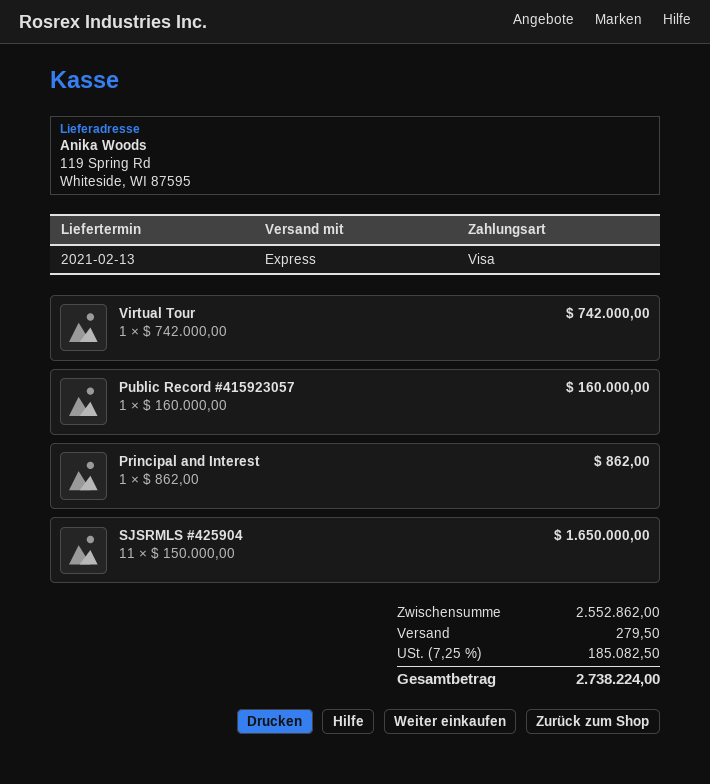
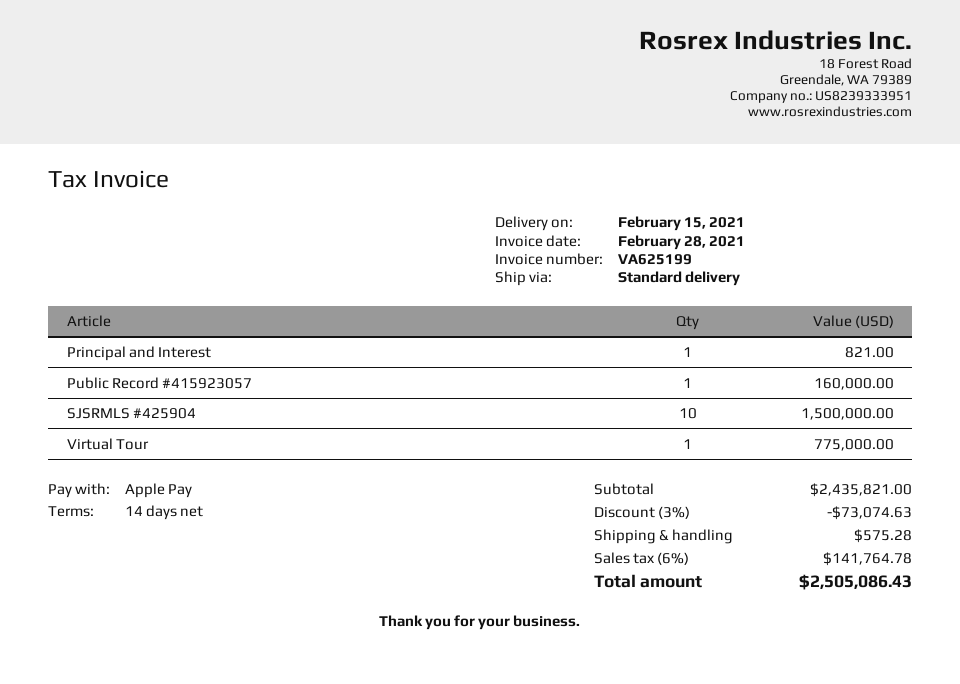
delivery date: 2021-02-13 -> 2021-02-15
payment method: Visa -> Apple Pay
shipping method: express -> standard
Virtual Tour: 1 for 742000.00 -> 1 for 775000.00
Principal and Interest: 1 for 862.00 -> 1 for 821.00
SJSRMLS #425904: 11 for 1650000.00 -> 10 for 1500000.00
subtotal: 2552862.00 -> 2435821.00
discount: none -> 3% = 73074.63
shipping: 279.50 -> 575.28
tax: 7.25% = 185082.50 -> 6% = 141764.78
total: 2738224.00 -> 2505086.43

